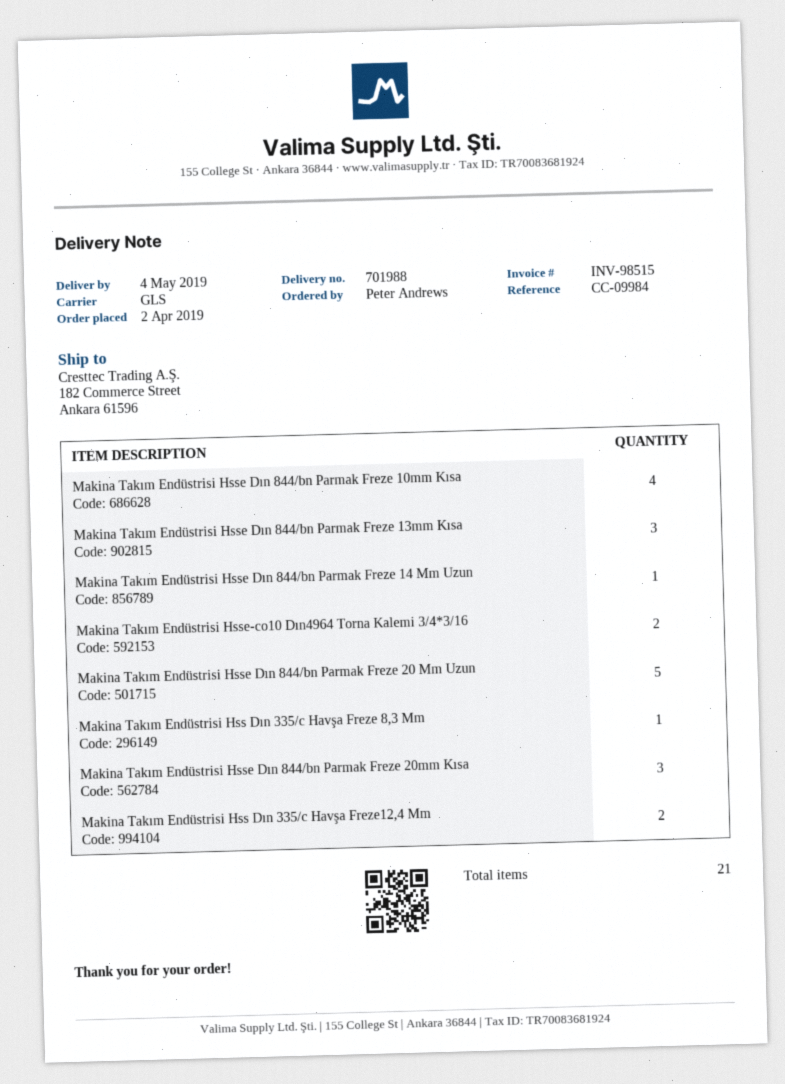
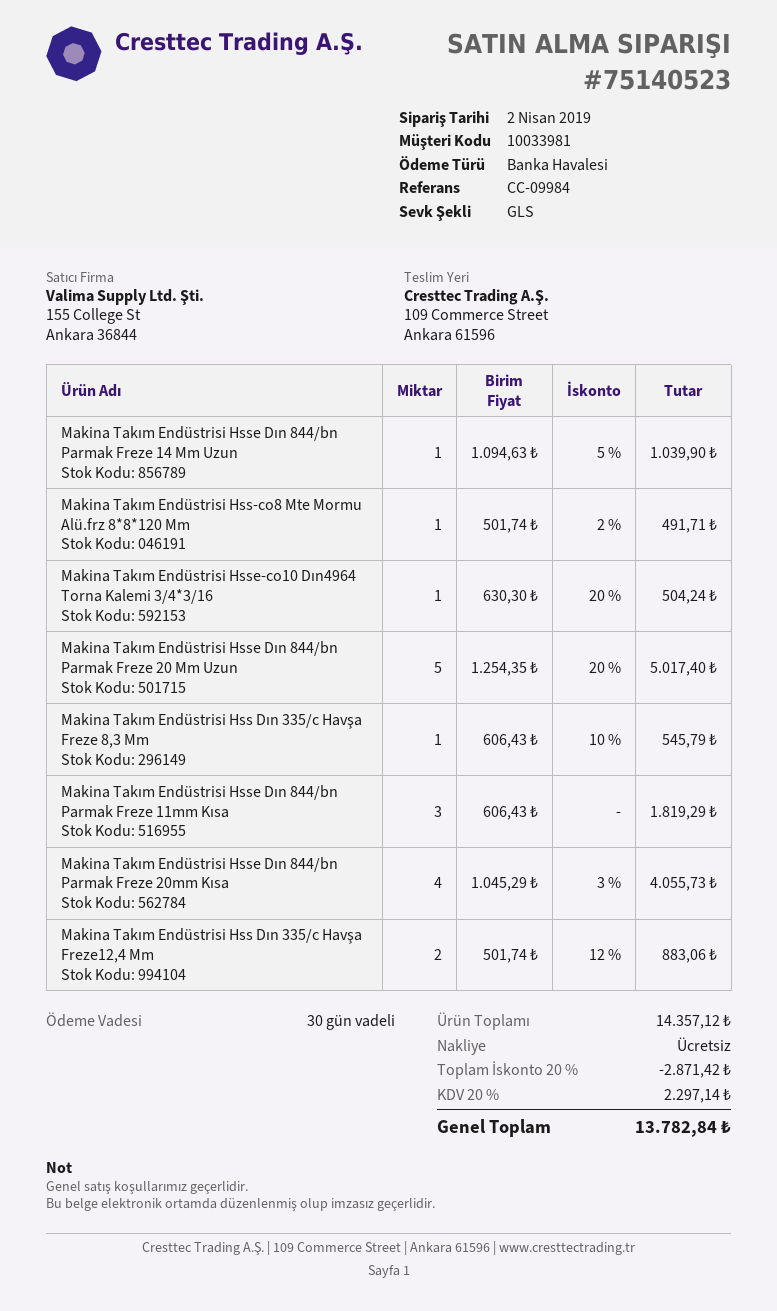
ship to: 182 Commerce Street, Ankara 61596 -> 109 Commerce Street, Ankara 61596
Makina Takım Endüstrisi Hsse Dın 844/bn Parmak Freze 10mm Kısa: 4 -> none
Makina Takım Endüstrisi Hsse Dın 844/bn Parmak Freze 13mm Kısa: 3 -> none
Makina Takım Endüstrisi Hsse-co10 Dın4964 Torna Kalemi 3/4*3/16: 2 -> 1
Makina Takım Endüstrisi Hsse Dın 844/bn Parmak Freze 20mm Kısa: 3 -> 4
Makina Takım Endüstrisi Hss-co8 Mte Mormu Alü.frz 8*8*120 Mm: none -> 1
Makina Takım Endüstrisi Hsse Dın 844/bn Parmak Freze 11mm Kısa: none -> 3

